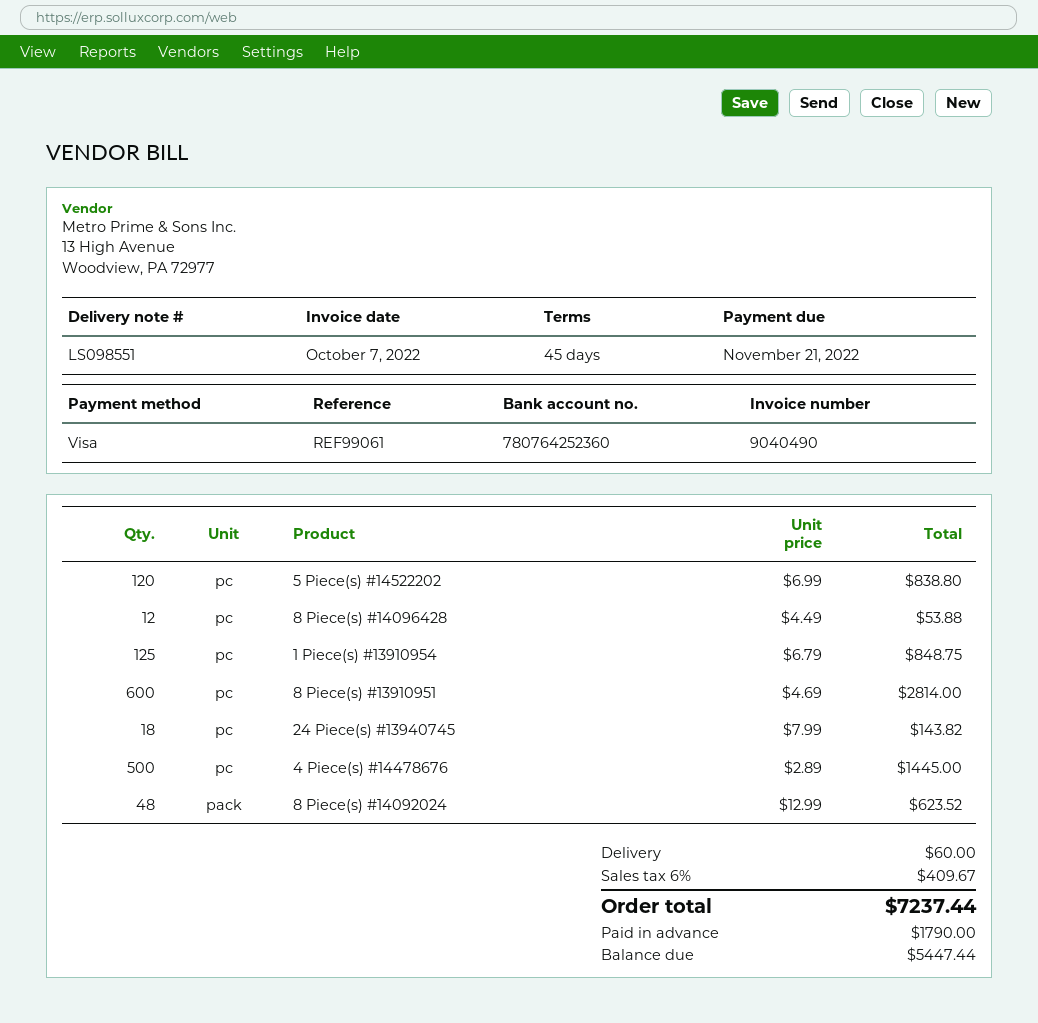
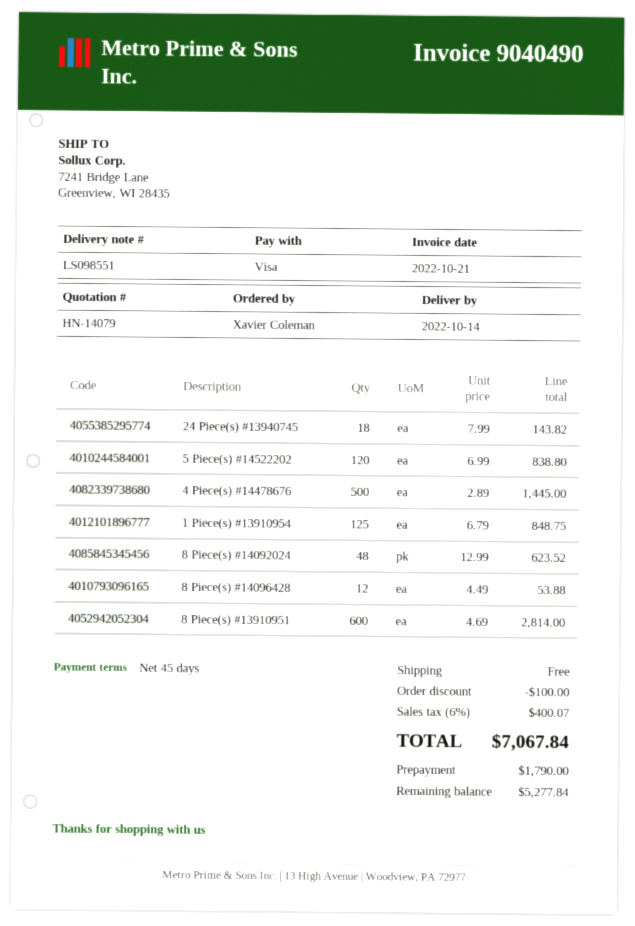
invoice date: 2022-10-07 -> 2022-10-21
discount: none -> 100.00
shipping: 60.00 -> 0.00
tax: 6% = 409.67 -> 6% = 400.07
total: 7237.44 -> 7067.84
balance: 5447.44 -> 5277.84

